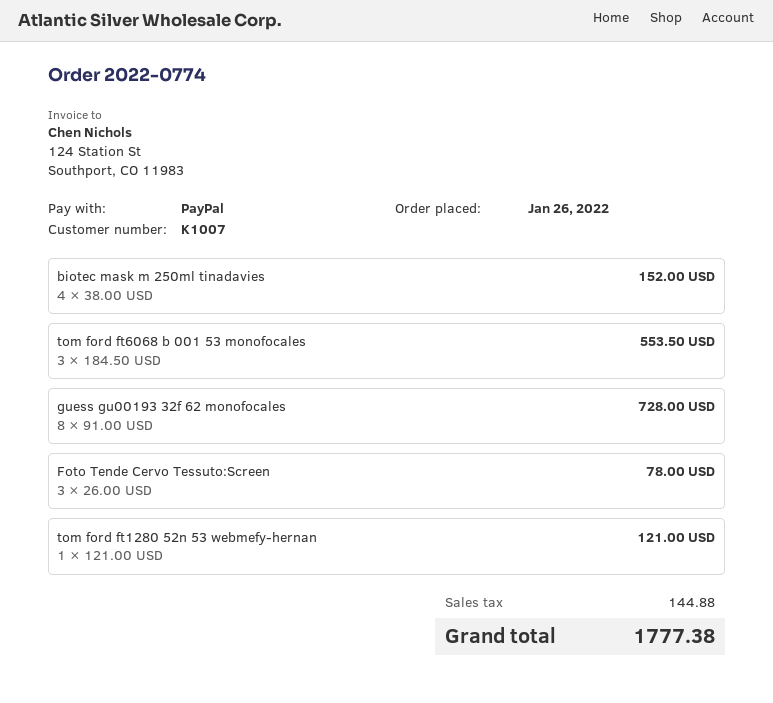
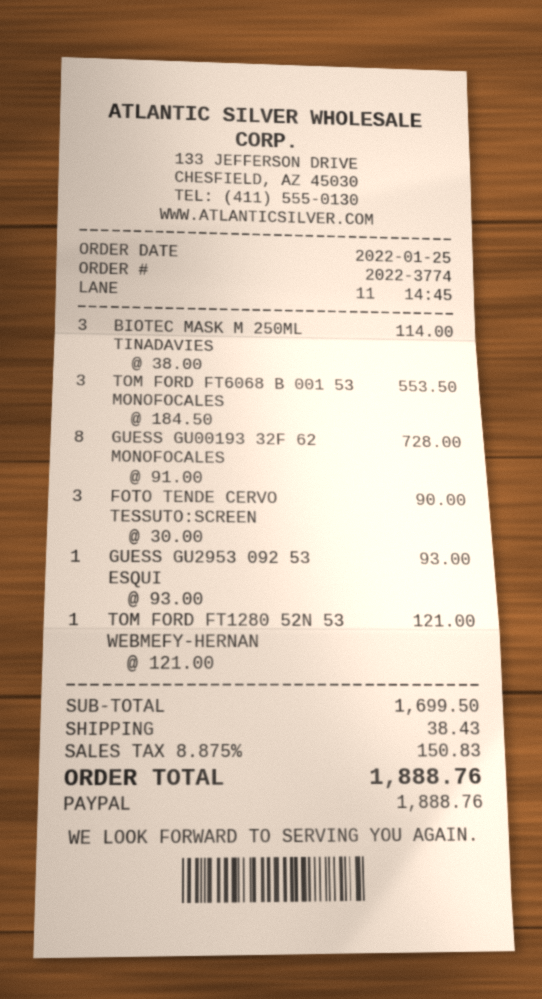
order number: 2022-0774 -> 2022-3774
order date: 2022-01-26 -> 2022-01-25
biotec mask m 250ml tinadavies: 4 x 38.00 = 152.00 -> 3 x 38.00 = 114.00
Foto Tende Cervo Tessuto:Screen: 3 x 26.00 = 78.00 -> 3 x 30.00 = 90.00
GUESS GU2953 092 53 ESQUI: none -> 1 x 93.00 = 93.00
shipping: none -> 38.43
tax: 144.88 -> 150.83
total: 1777.38 -> 1888.76

